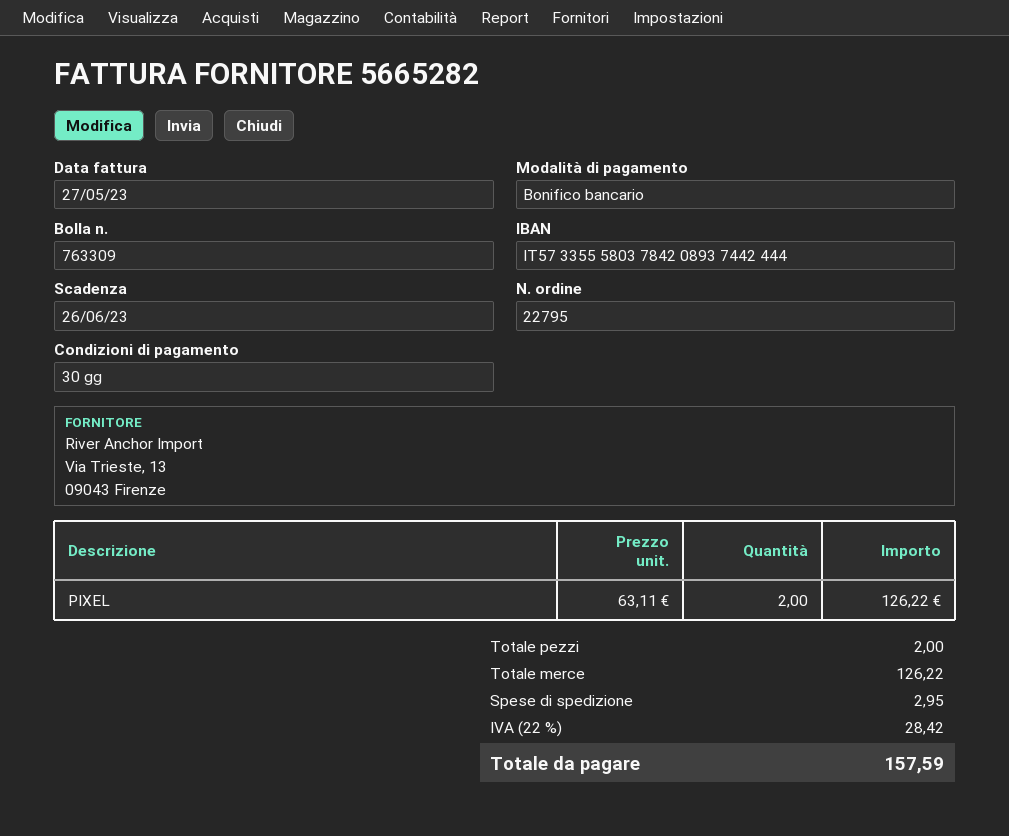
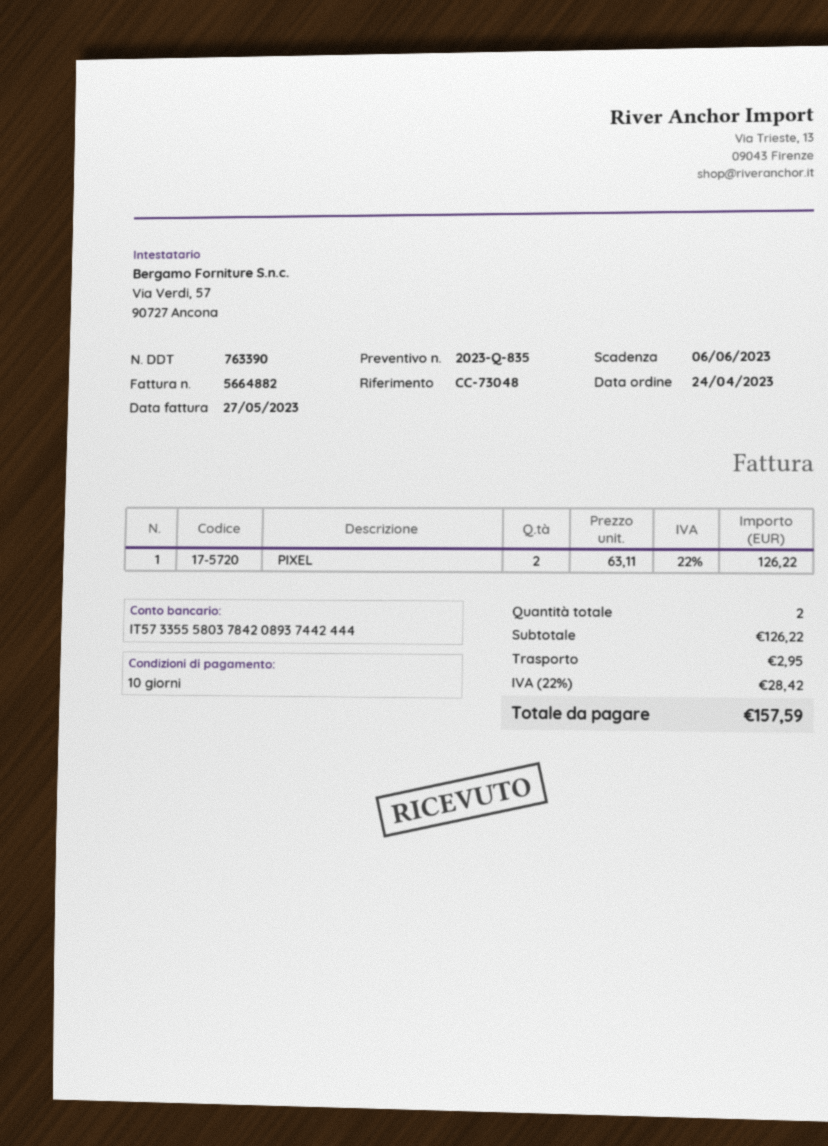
delivery note number: 763309 -> 763390
invoice number: 5665282 -> 5664882
payment terms: 30 days -> 10 days
due date: 2023-06-26 -> 2023-06-06

